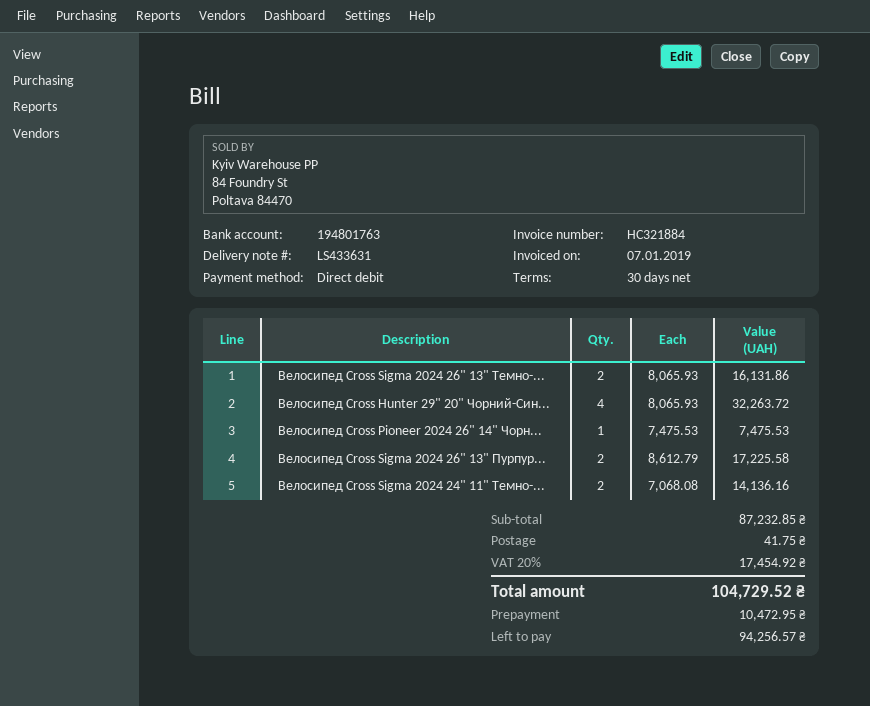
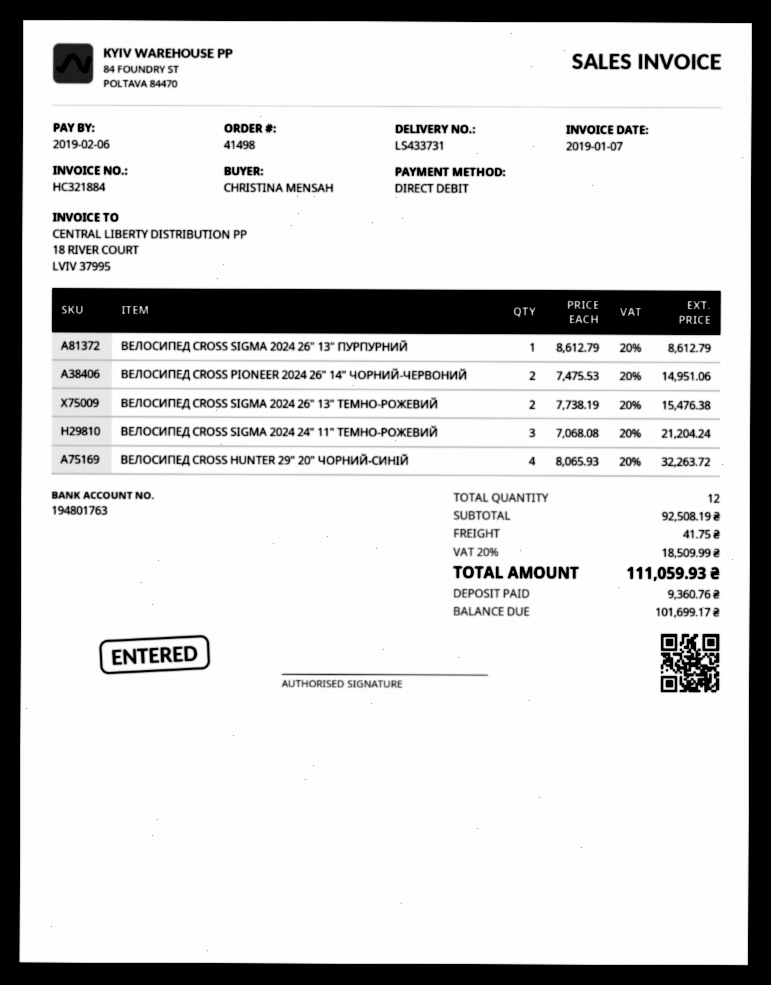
delivery note number: LS433631 -> LS433731
Велосипед Cross Sigma 2024 26" 13" Темно-...: 2 x 8065.93 = 16131.86 -> 2 x 7738.19 = 15476.38
Велосипед Cross Pioneer 2024 26" 14" Чорн...: 1 x 7475.53 = 7475.53 -> 2 x 7475.53 = 14951.06
Велосипед Cross Sigma 2024 26" 13" Пурпур...: 2 x 8612.79 = 17225.58 -> 1 x 8612.79 = 8612.79
Велосипед Cross Sigma 2024 24" 11" Темно-...: 2 x 7068.08 = 14136.16 -> 3 x 7068.08 = 21204.24
subtotal: 87232.85 -> 92508.19
tax: 20% = 17454.92 -> 20% = 18509.99
total: 104729.52 -> 111059.93
deposit: 10472.95 -> 9360.76
balance: 94256.57 -> 101699.17

